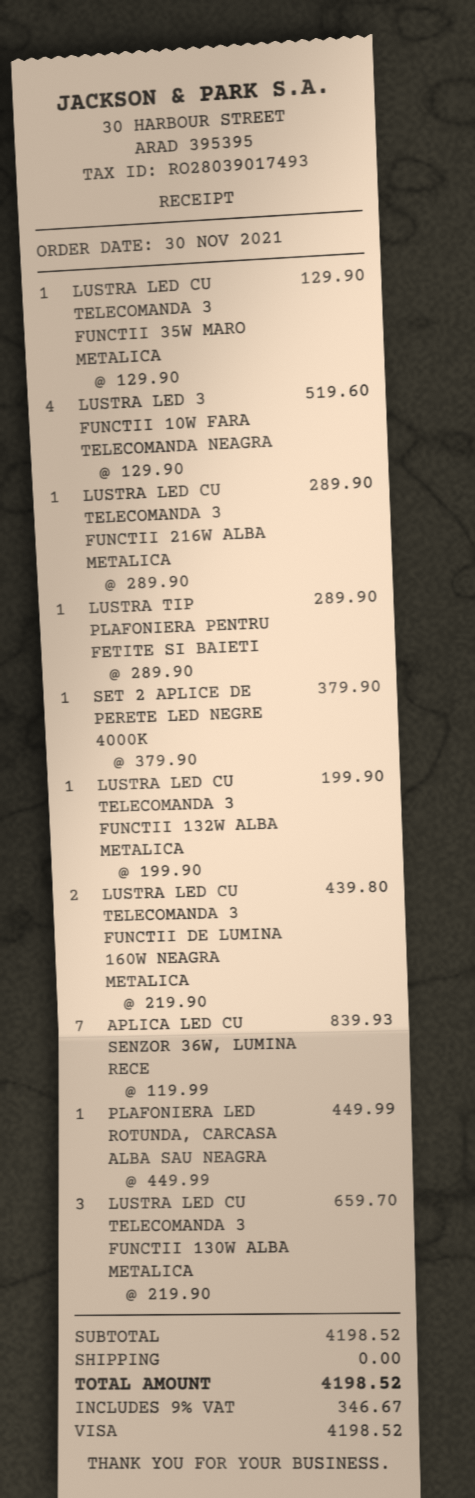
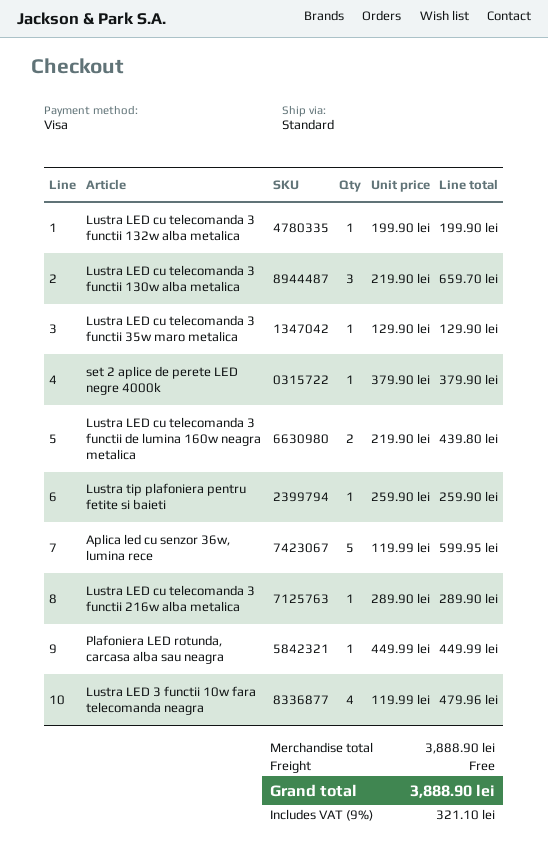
LUSTRA LED 3 FUNCTII 10W FARA TELECOMANDA NEAGRA: 4 x 129.90 = 519.60 -> 4 x 119.99 = 479.96
LUSTRA TIP PLAFONIERA PENTRU FETITE SI BAIETI: 1 x 289.90 = 289.90 -> 1 x 259.90 = 259.90
APLICA LED CU SENZOR 36W, LUMINA RECE: 7 x 119.99 = 839.93 -> 5 x 119.99 = 599.95
subtotal: 4198.52 -> 3888.90
tax: 9% = 346.67 -> 9% = 321.10
total: 4198.52 -> 3888.90

